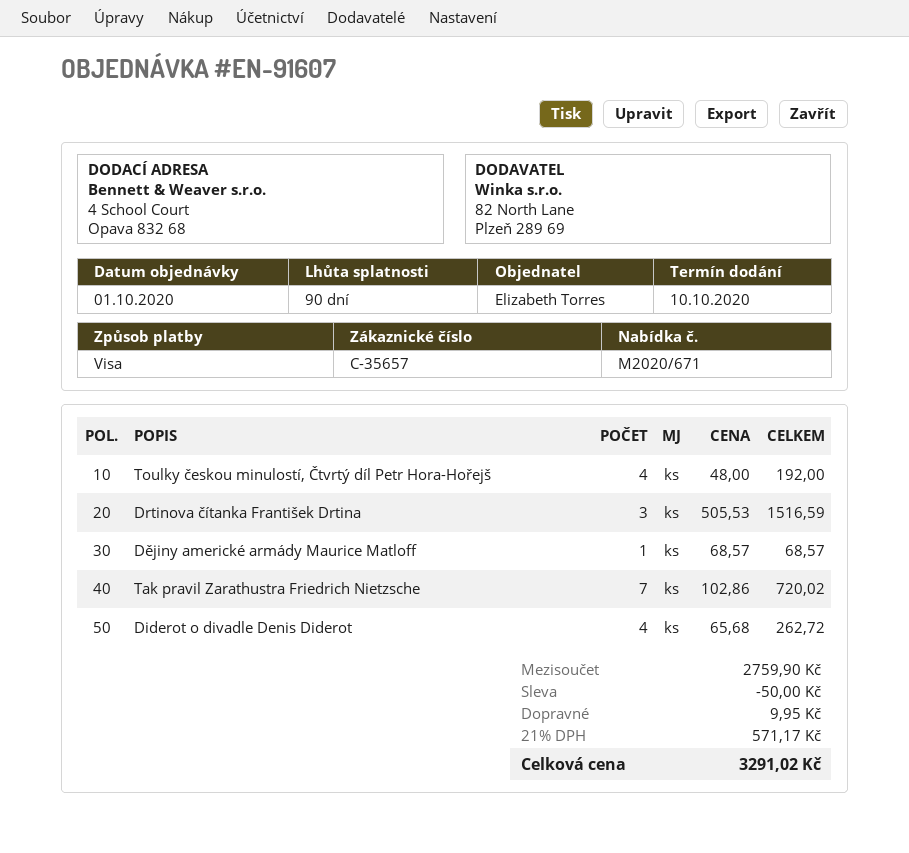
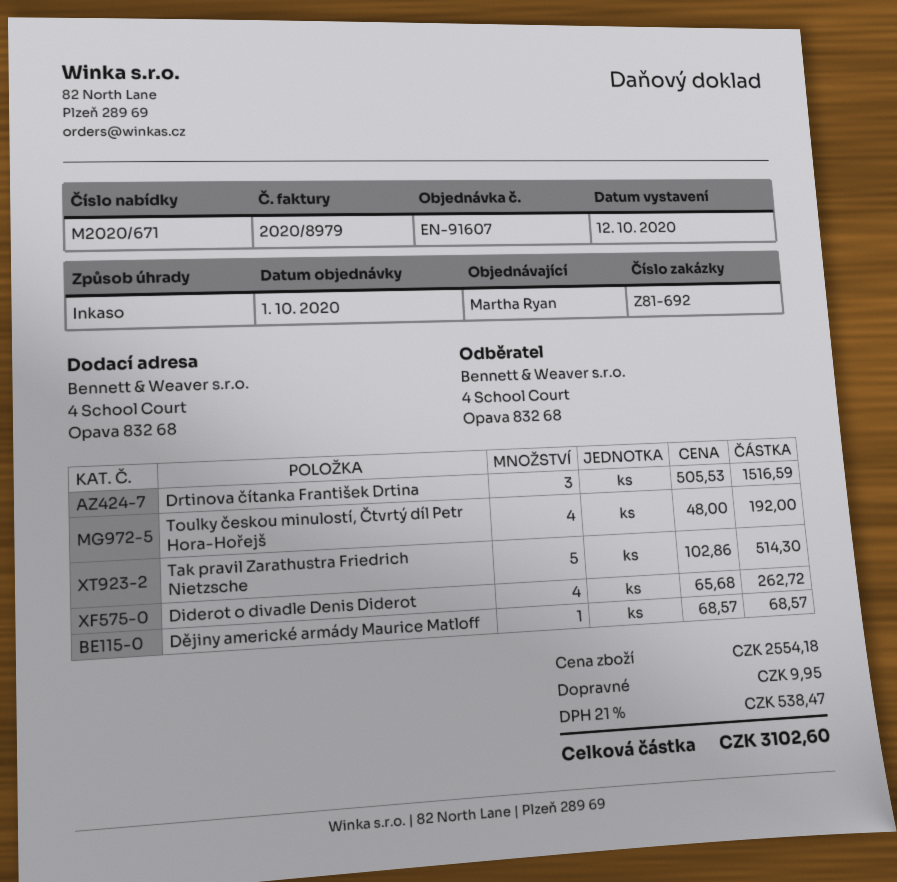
ordered by: Elizabeth Torres -> Martha Ryan
payment method: Visa -> direct debit
Tak pravil Zarathustra Friedrich Nietzsche: 7 x 102.86 = 720.02 -> 5 x 102.86 = 514.30
subtotal: 2759.90 -> 2554.18
discount: 50.00 -> none
tax: 21% = 571.17 -> 21% = 538.47
total: 3291.02 -> 3102.60

